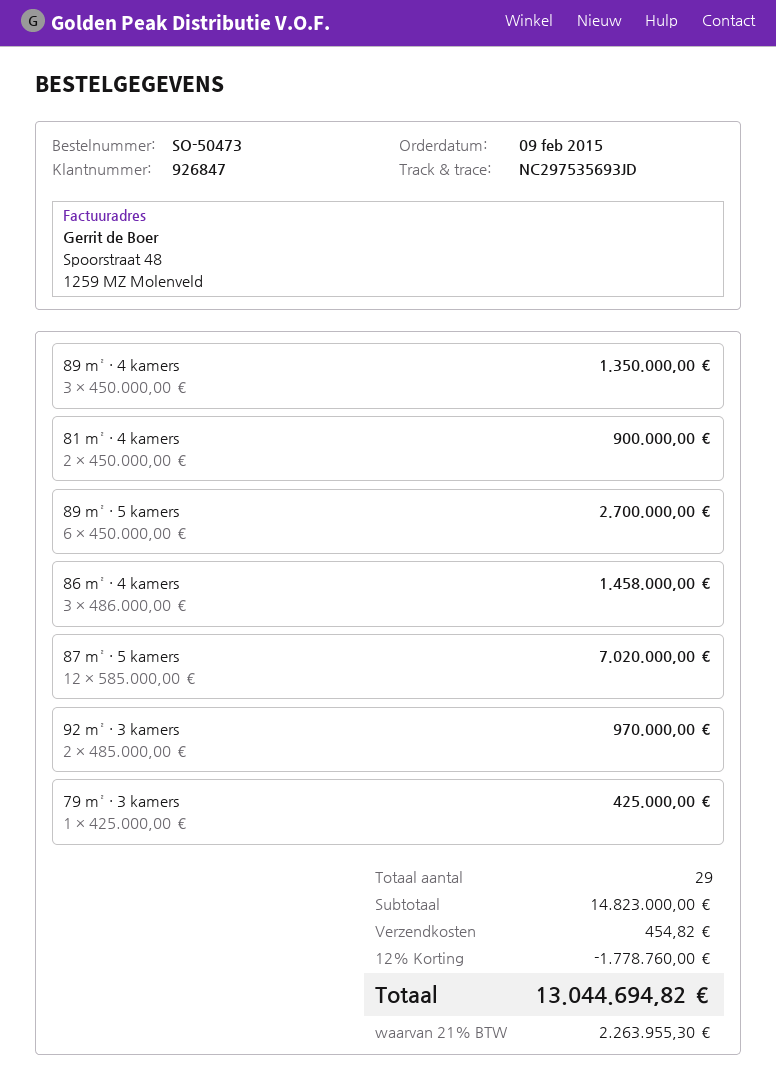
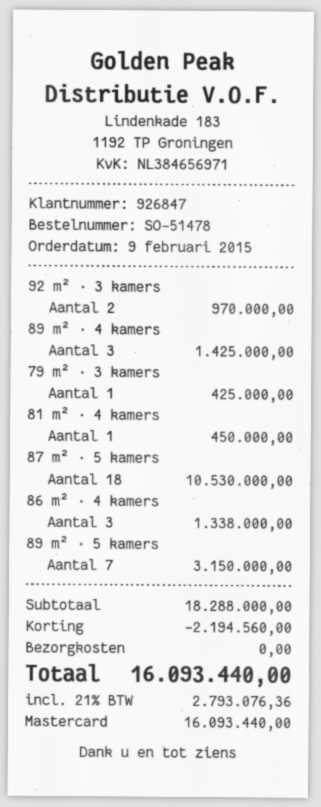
order number: SO-50473 -> SO-51478
89 m² · 4 kamers: 3 for 1350000.00 -> 3 for 1425000.00
81 m² · 4 kamers: 2 for 900000.00 -> 1 for 450000.00
89 m² · 5 kamers: 6 for 2700000.00 -> 7 for 3150000.00
86 m² · 4 kamers: 3 for 1458000.00 -> 3 for 1338000.00
87 m² · 5 kamers: 12 for 7020000.00 -> 18 for 10530000.00
subtotal: 14823000.00 -> 18288000.00
discount: 1778760.00 -> 2194560.00
shipping: 454.82 -> 0.00
tax: 21% = 2263955.30 -> 21% = 2793076.36
total: 13044694.82 -> 16093440.00

